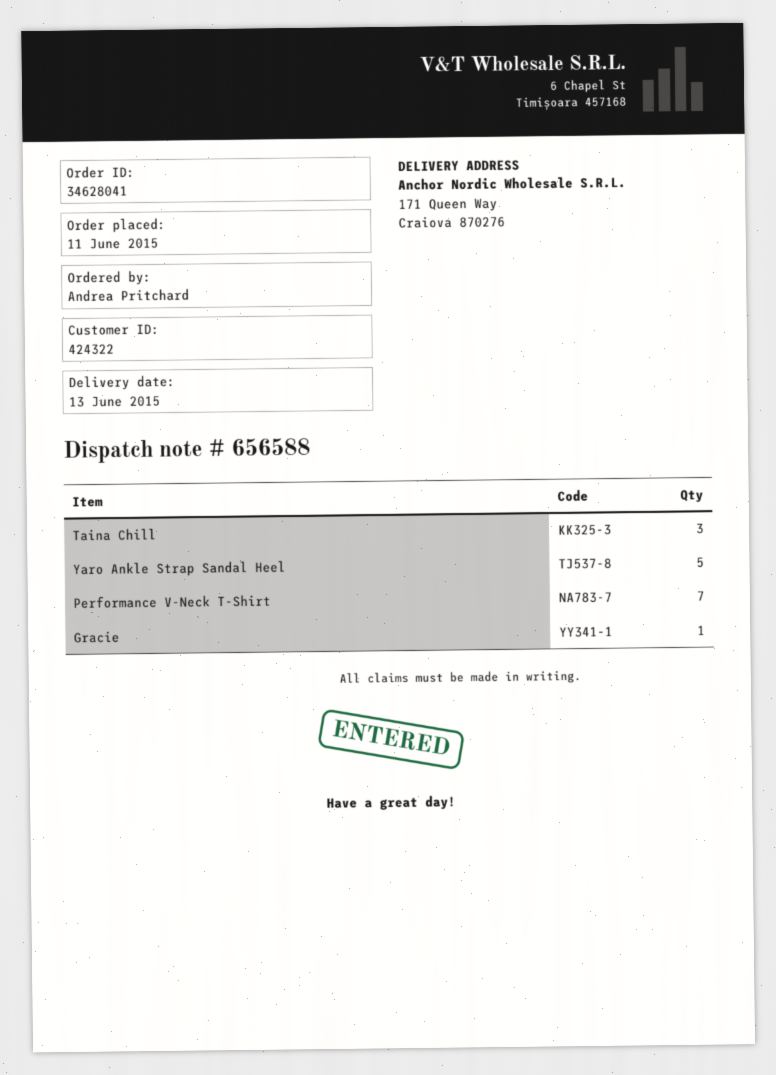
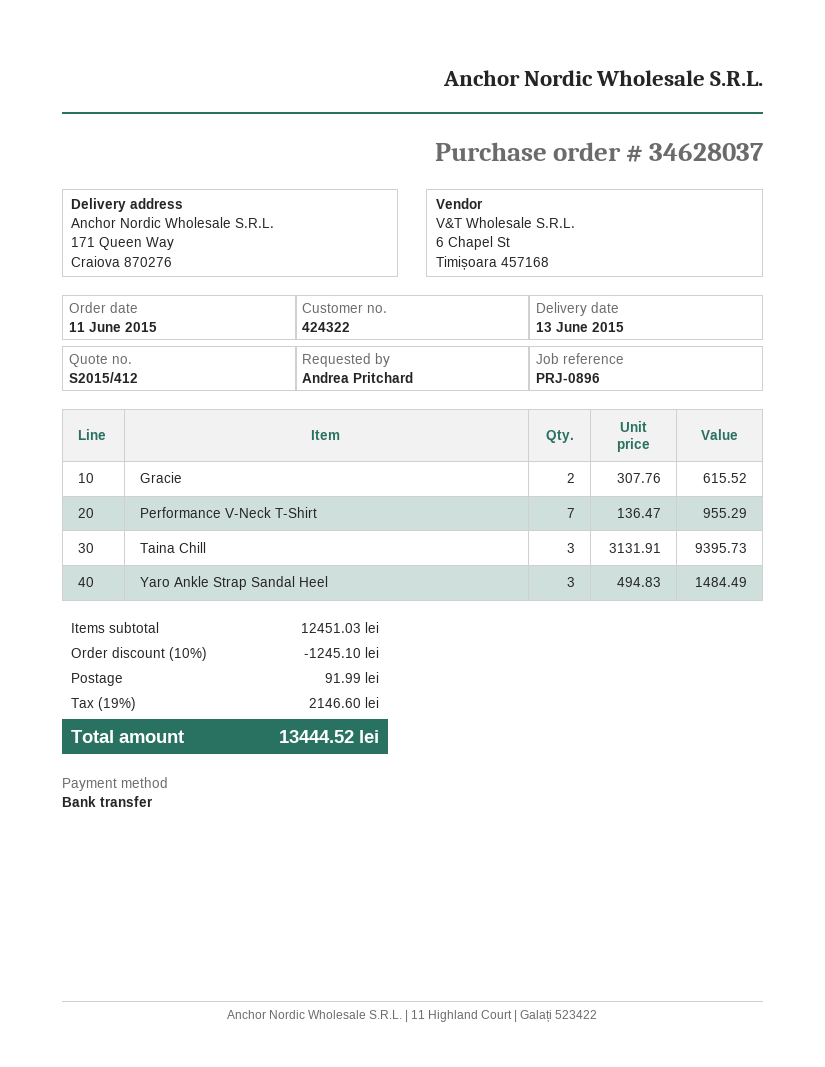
order number: 34628041 -> 34628037
Yaro Ankle Strap Sandal Heel: 5 -> 3
Gracie: 1 -> 2

